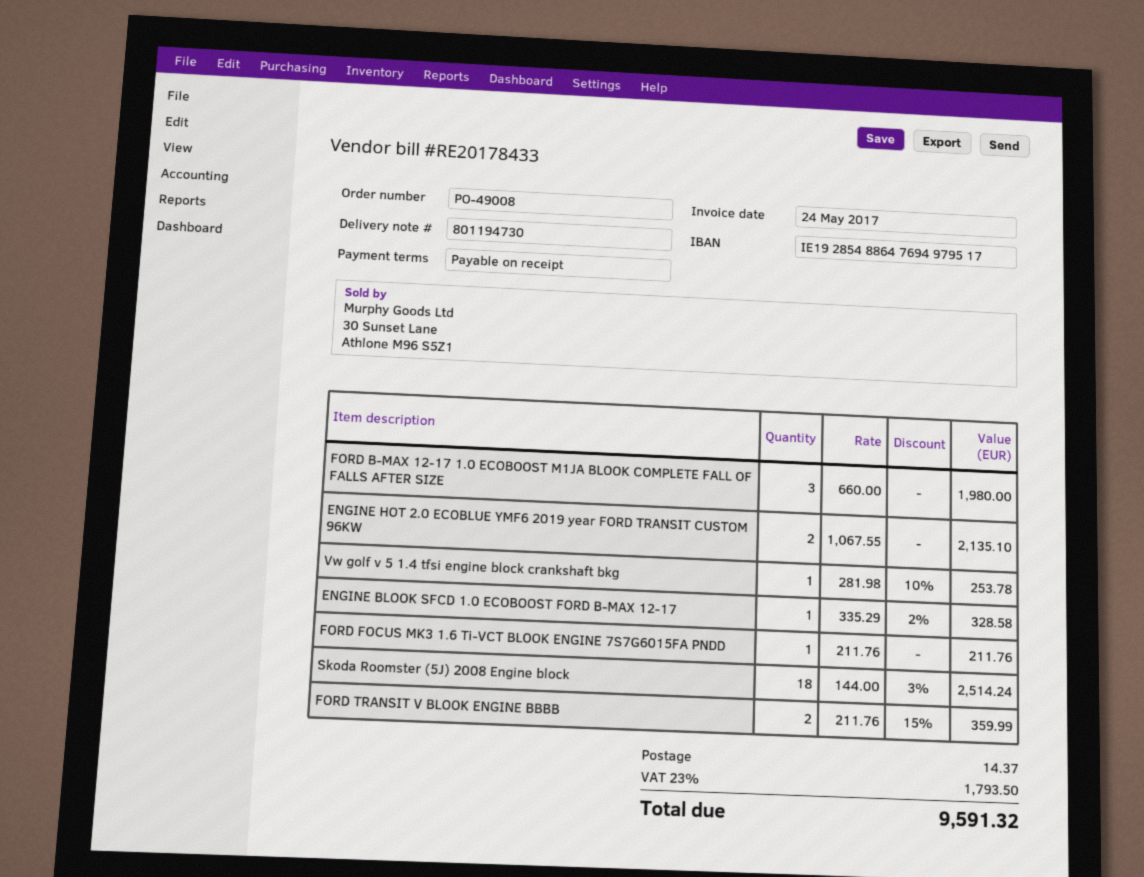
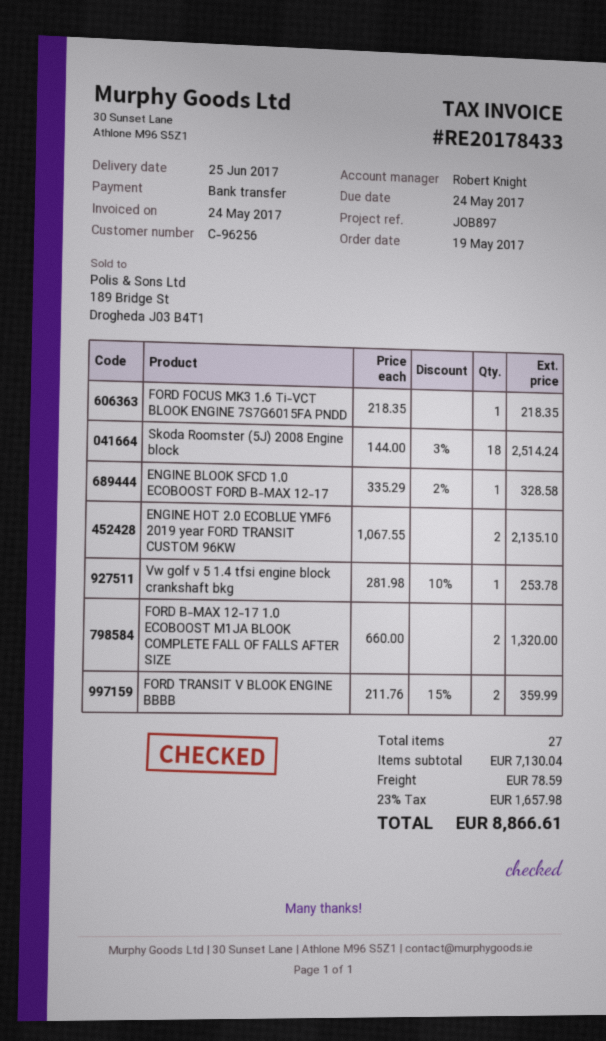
FORD B-MAX 12-17 1.0 ECOBOOST M1JA BLOOK COMPLETE FALL OF FALLS AFTER SIZE: 3 x 660.00 = 1980.00 -> 2 x 660.00 = 1320.00
FORD FOCUS MK3 1.6 Ti-VCT BLOOK ENGINE 7S7G6015FA PNDD: 1 x 211.76 = 211.76 -> 1 x 218.35 = 218.35
shipping: 14.37 -> 78.59
tax: 23% = 1793.50 -> 23% = 1657.98
total: 9591.32 -> 8866.61

